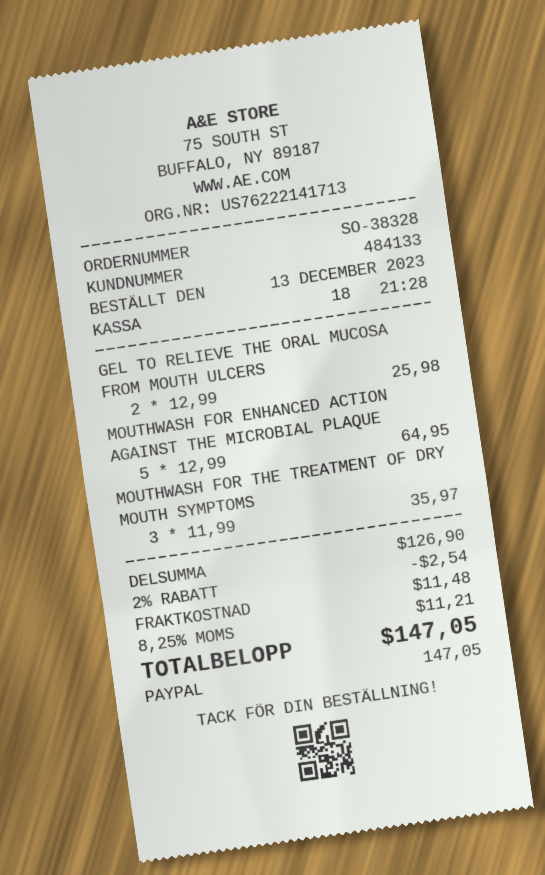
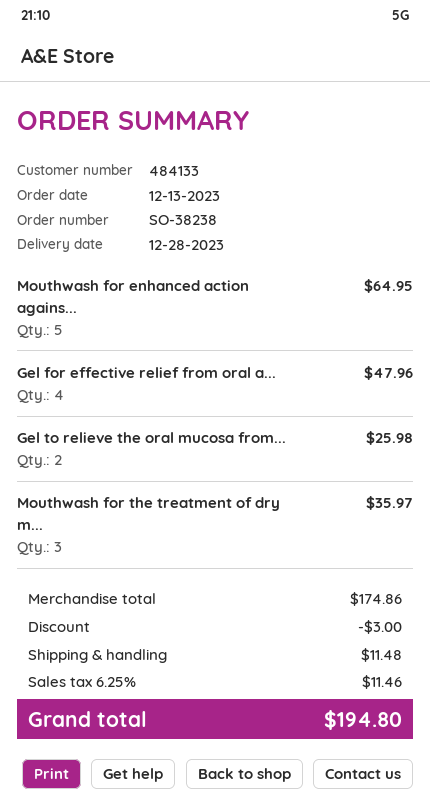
order number: SO-38328 -> SO-38238
Gel for effective relief from oral a...: none -> 4 for 47.96
subtotal: 126.90 -> 174.86
discount: 2.54 -> 3.00
tax: 8.25% = 11.21 -> 6.25% = 11.46
total: 147.05 -> 194.80

